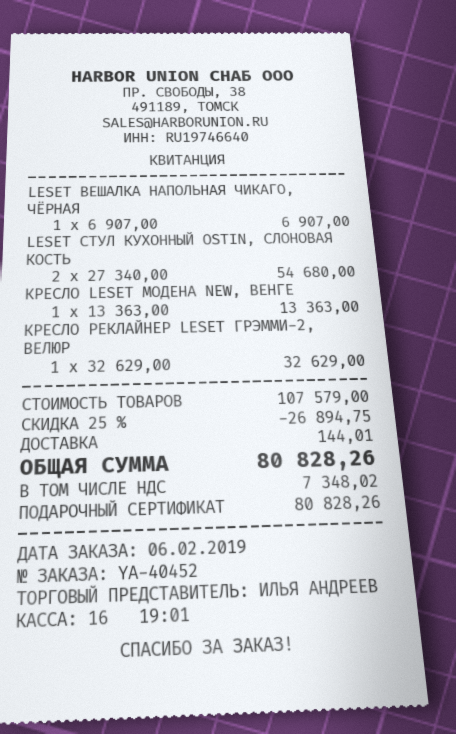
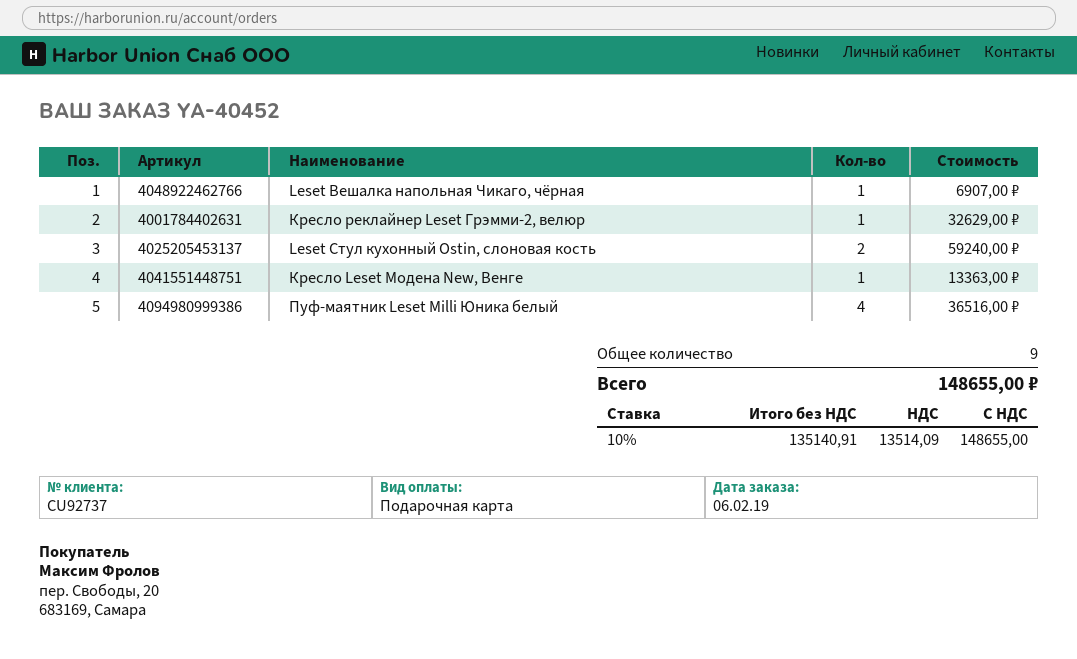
LESET СТУЛ КУХОННЫЙ OSTIN, СЛОНОВАЯ КОСТЬ: 2 for 54680.00 -> 2 for 59240.00
Пуф-маятник Leset Milli Юника белый: none -> 4 for 36516.00
discount: 25% = 26894.75 -> none
shipping: 144.01 -> none
tax: 7348.02 -> 13514.09
total: 80828.26 -> 148655.00

